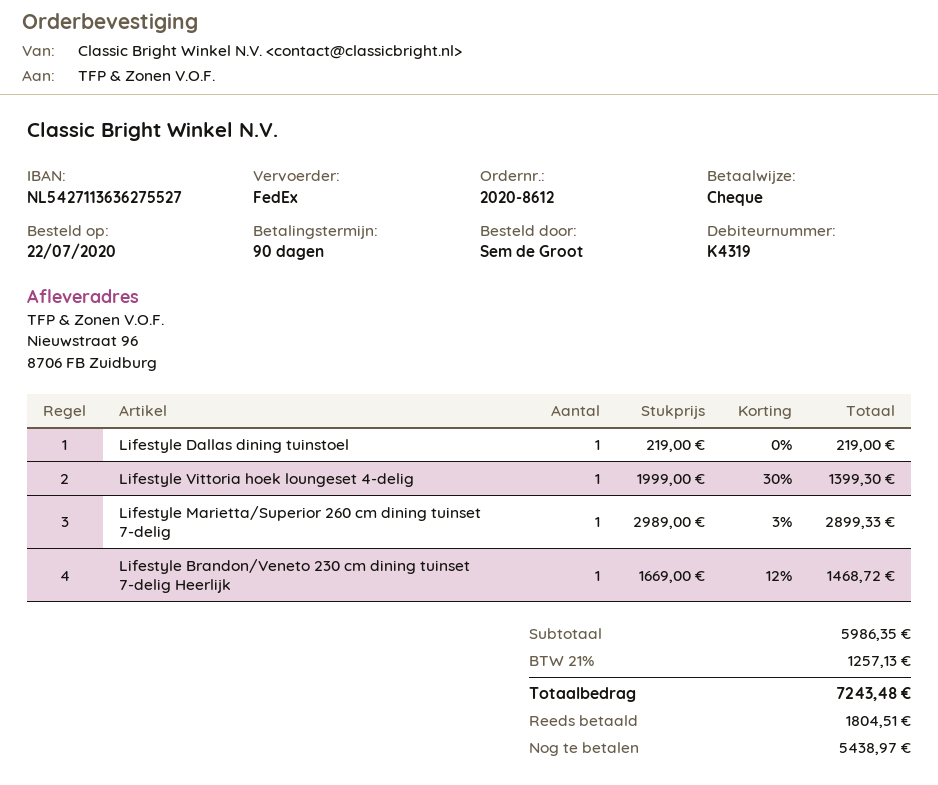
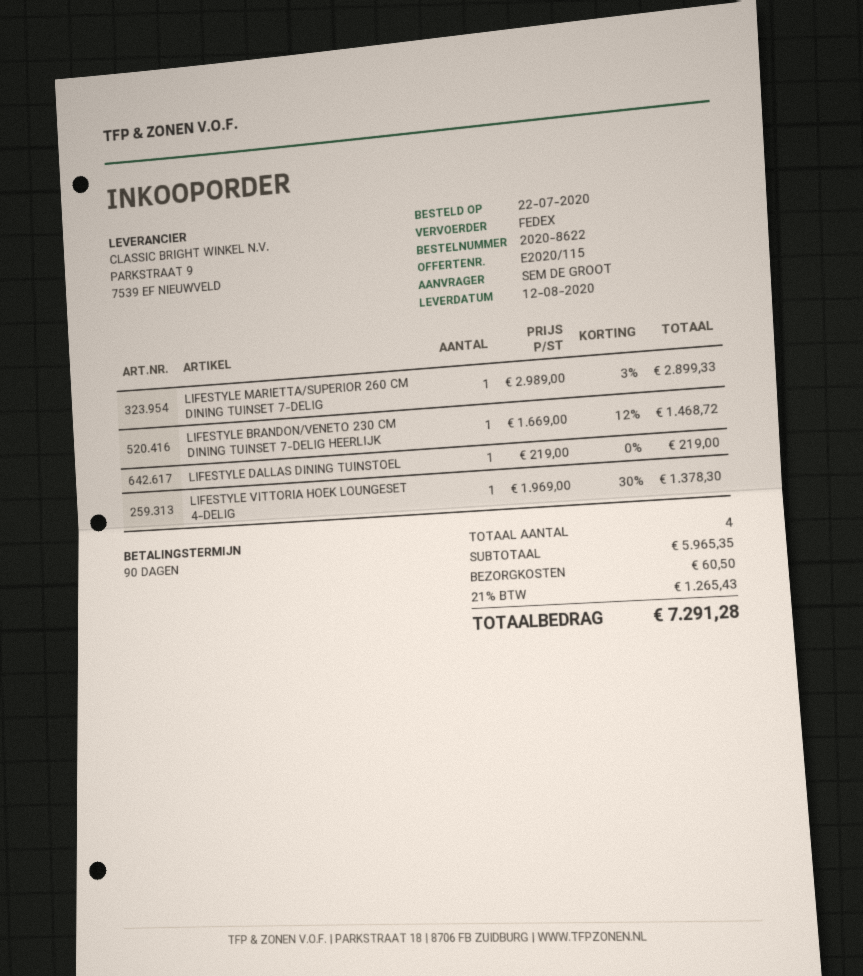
order number: 2020-8612 -> 2020-8622
Lifestyle Vittoria hoek loungeset 4-delig: 1 x 1999.00 - 30% = 1399.30 -> 1 x 1969.00 - 30% = 1378.30
subtotal: 5986.35 -> 5965.35
shipping: none -> 60.50
tax: 21% = 1257.13 -> 21% = 1265.43
total: 7243.48 -> 7291.28

